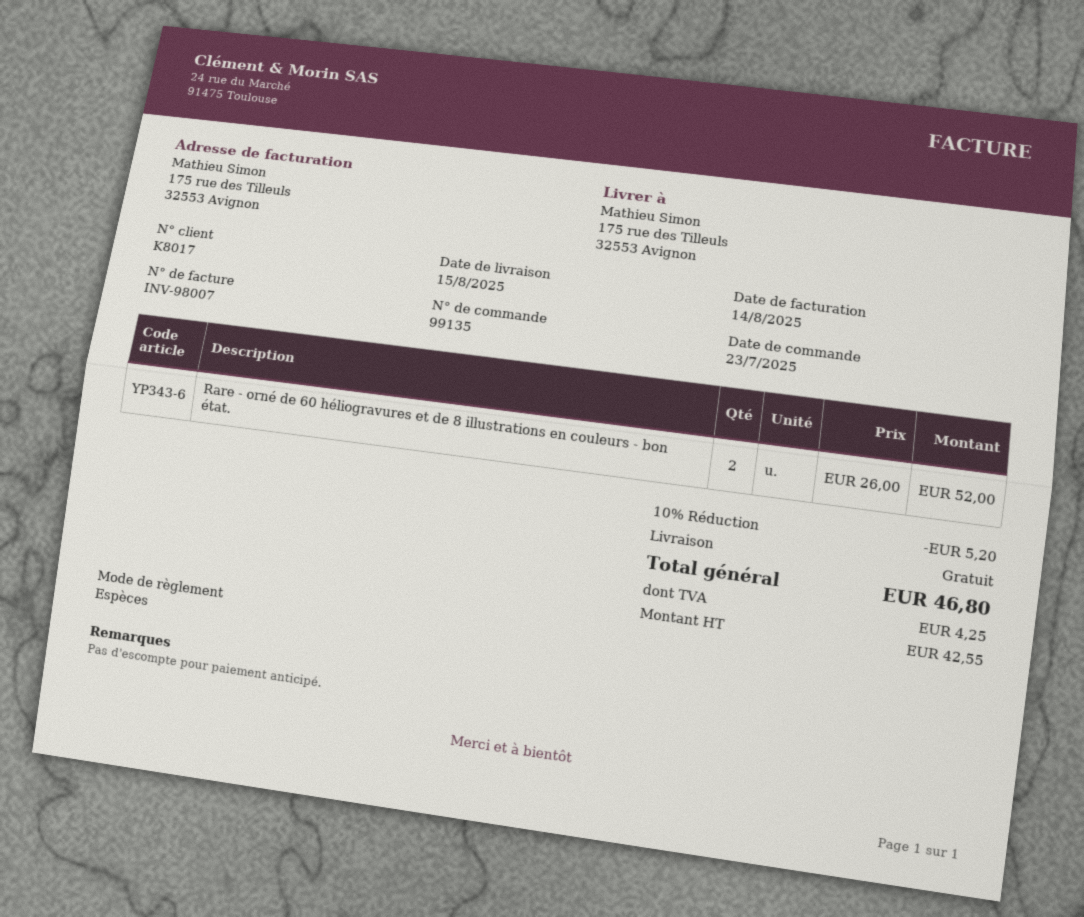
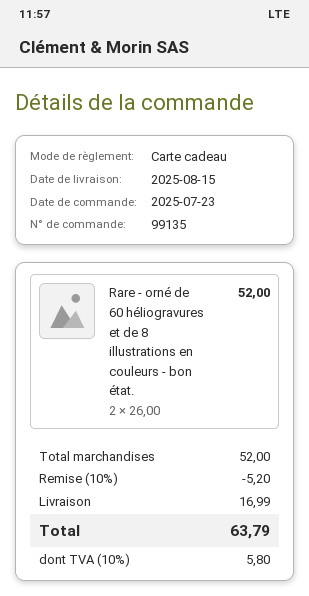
payment method: cash -> gift card
shipping: 0.00 -> 16.99
tax: 4.25 -> 5.80
total: 46.80 -> 63.79

